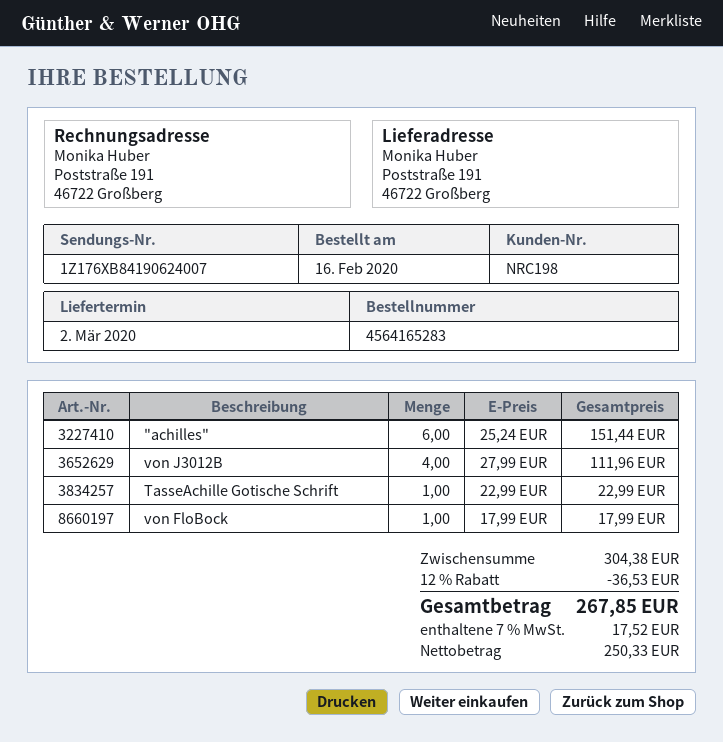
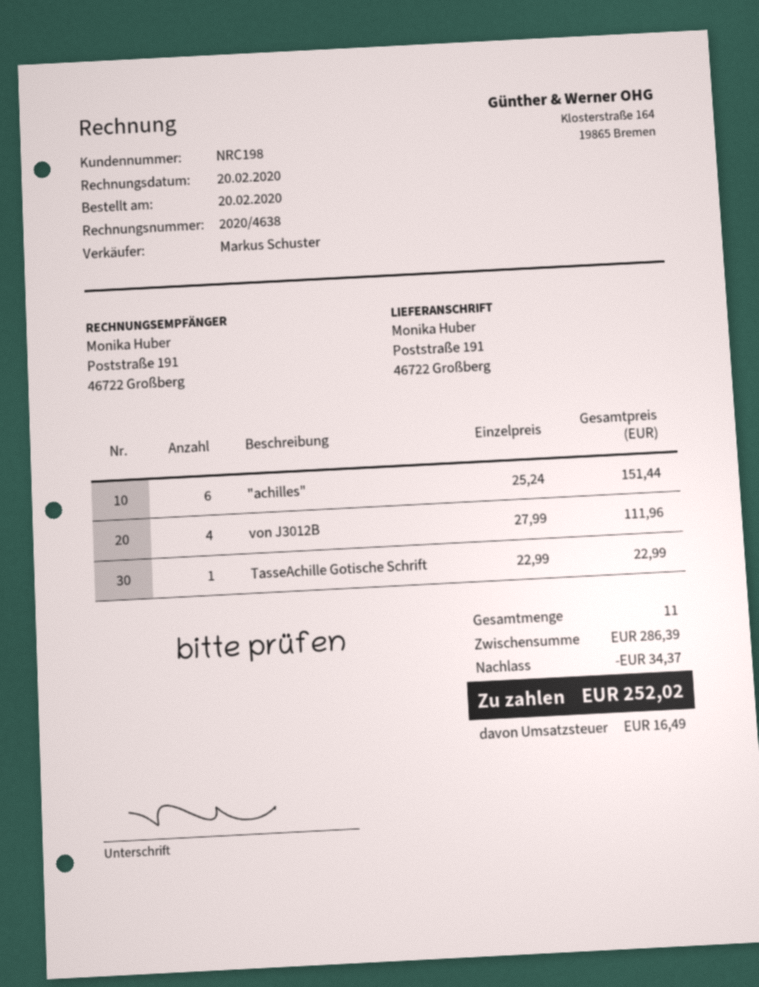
order date: 2020-02-16 -> 2020-02-20
von FloBock: 1 x 17.99 = 17.99 -> none
subtotal: 304.38 -> 286.39
discount: 36.53 -> 34.37
tax: 17.52 -> 16.49
total: 267.85 -> 252.02

